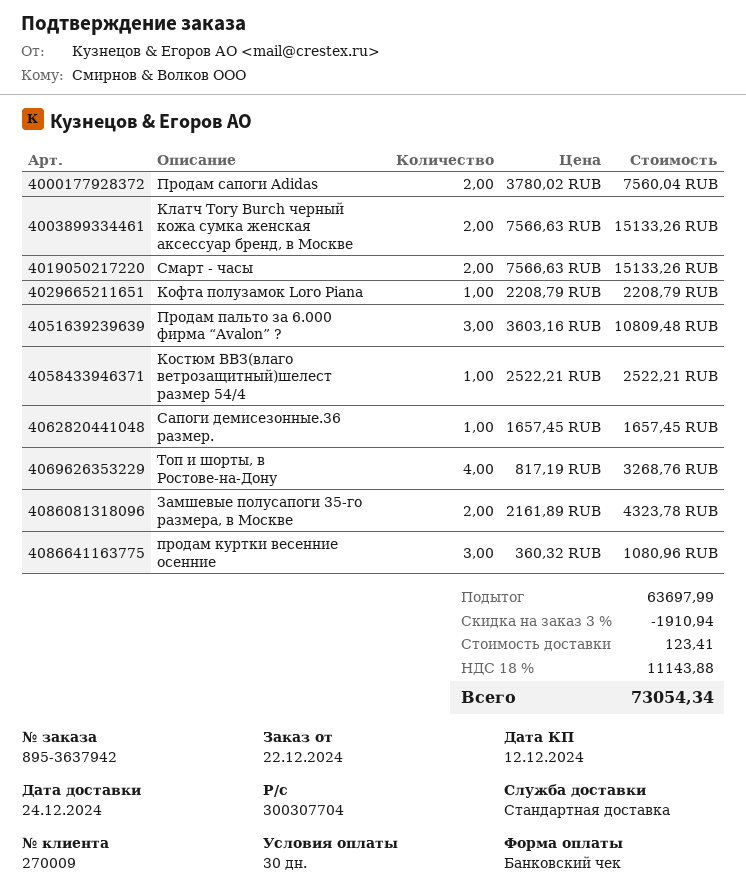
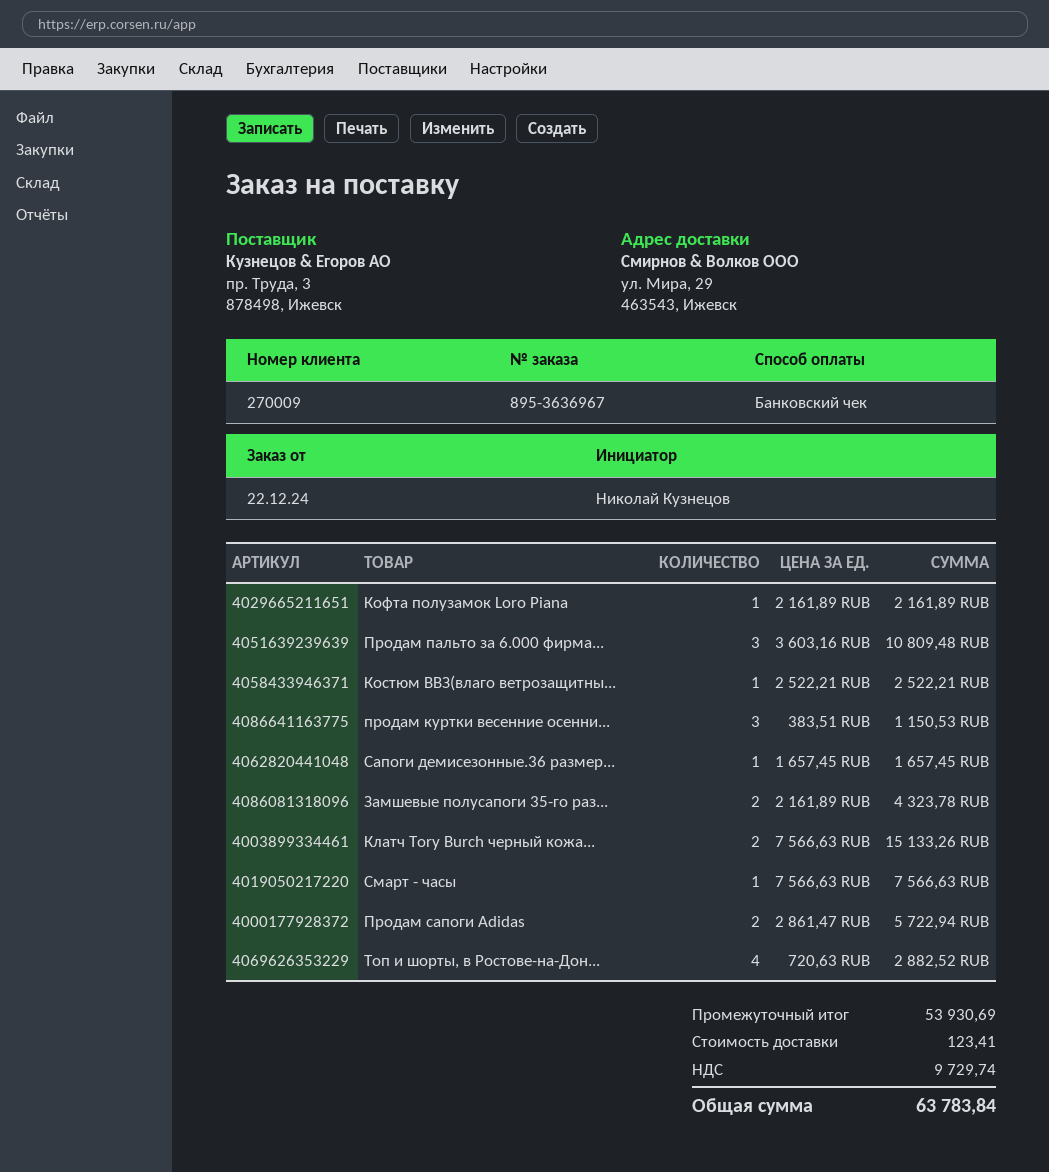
order number: 895-3637942 -> 895-3636967
Продам сапоги Adidas: 2 x 3780.02 = 7560.04 -> 2 x 2861.47 = 5722.94
Смарт - часы: 2 x 7566.63 = 15133.26 -> 1 x 7566.63 = 7566.63
Кофта полузамок Loro Piana: 1 x 2208.79 = 2208.79 -> 1 x 2161.89 = 2161.89
Топ и шорты, в Ростове-на-Дону: 4 x 817.19 = 3268.76 -> 4 x 720.63 = 2882.52
продам куртки весенние осенние: 3 x 360.32 = 1080.96 -> 3 x 383.51 = 1150.53
subtotal: 63697.99 -> 53930.69
discount: 3% = 1910.94 -> none
tax: 11143.88 -> 9729.74
total: 73054.34 -> 63783.84

